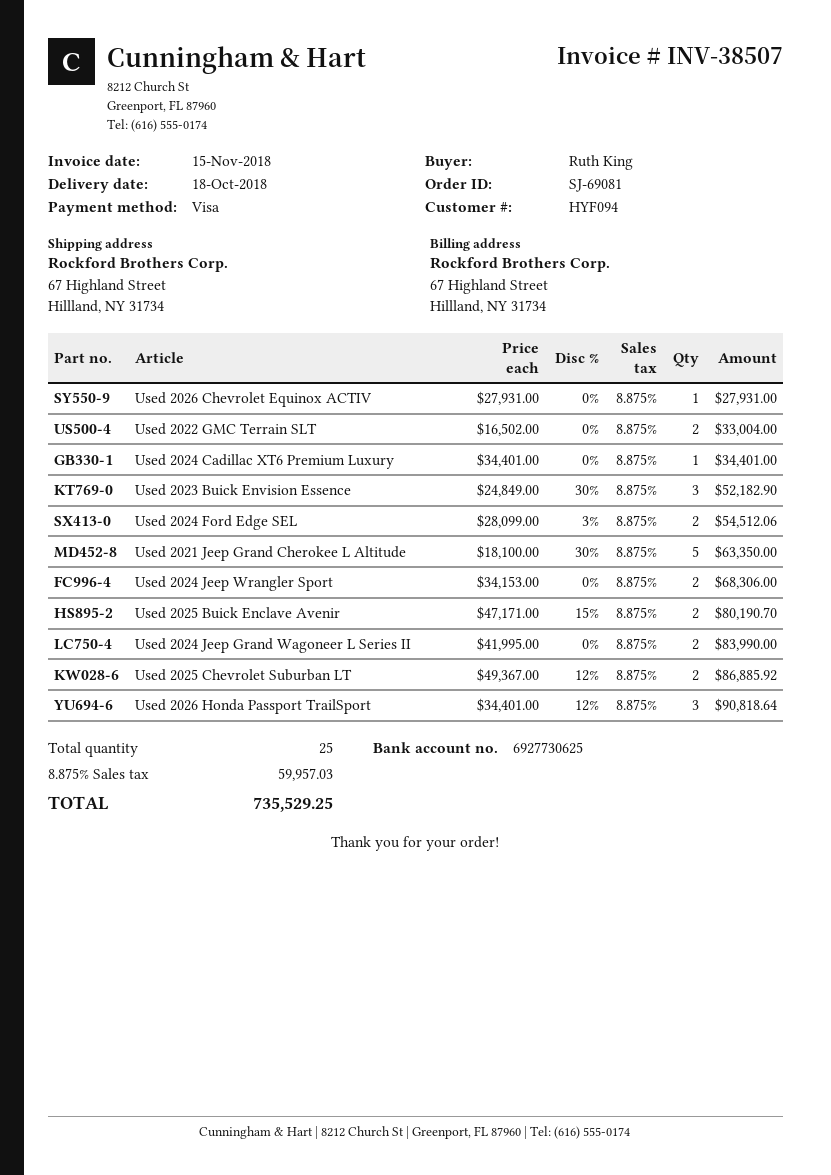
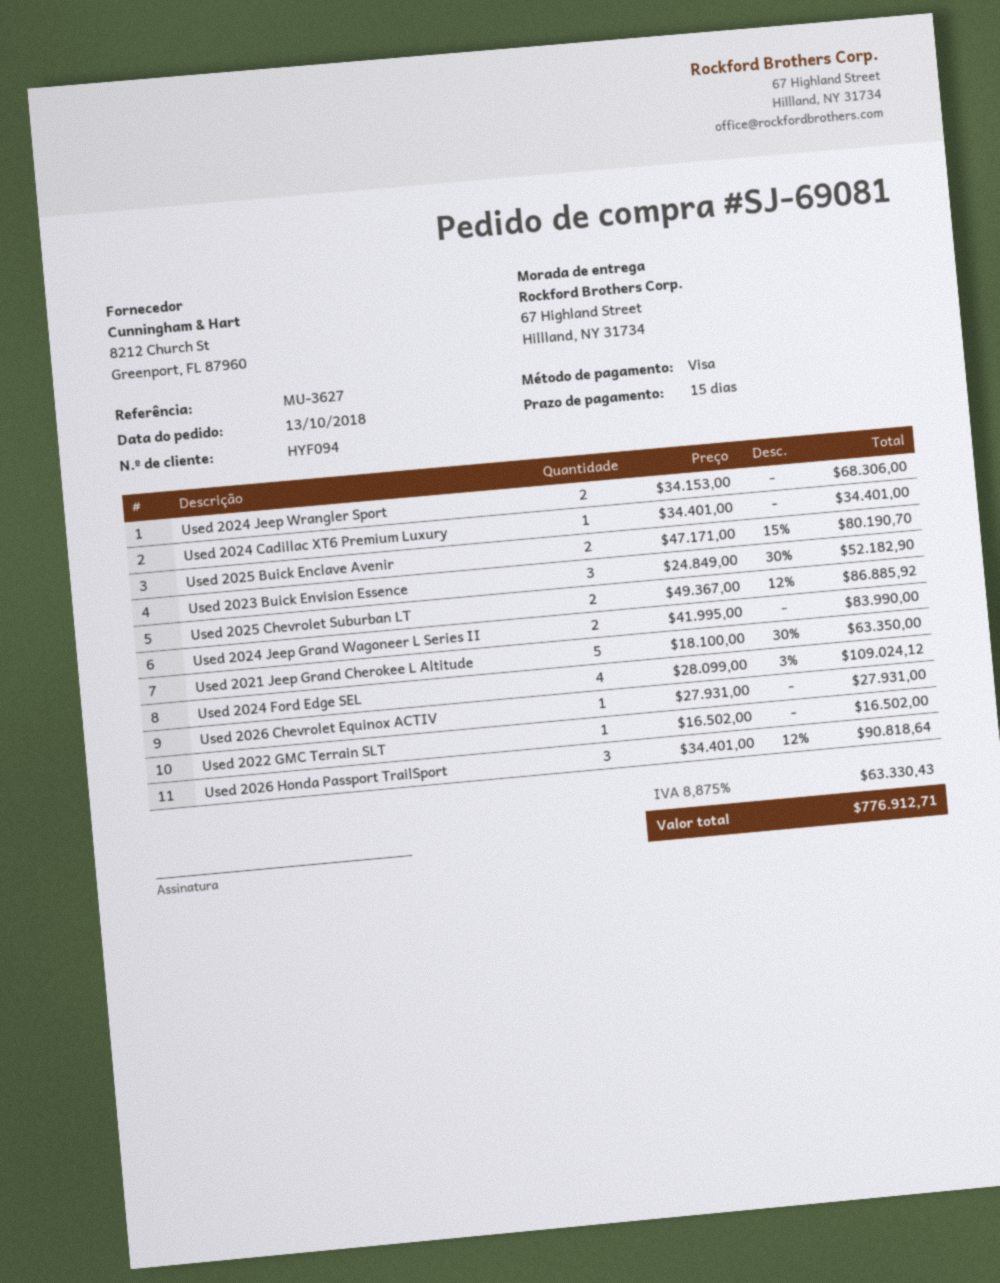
Used 2022 GMC Terrain SLT: 2 x 16502.00 = 33004.00 -> 1 x 16502.00 = 16502.00
Used 2024 Ford Edge SEL: 2 x 28099.00 - 3% = 54512.06 -> 4 x 28099.00 - 3% = 109024.12
tax: 8.875% = 59957.03 -> 8.875% = 63330.43
total: 735529.25 -> 776912.71

